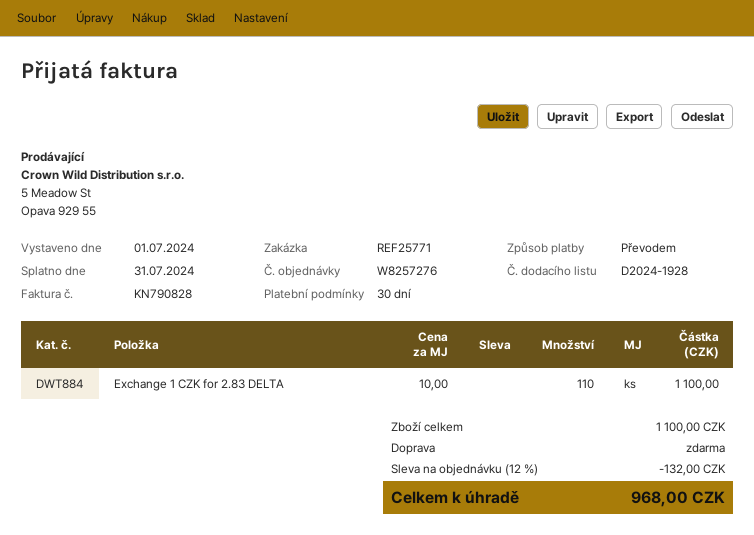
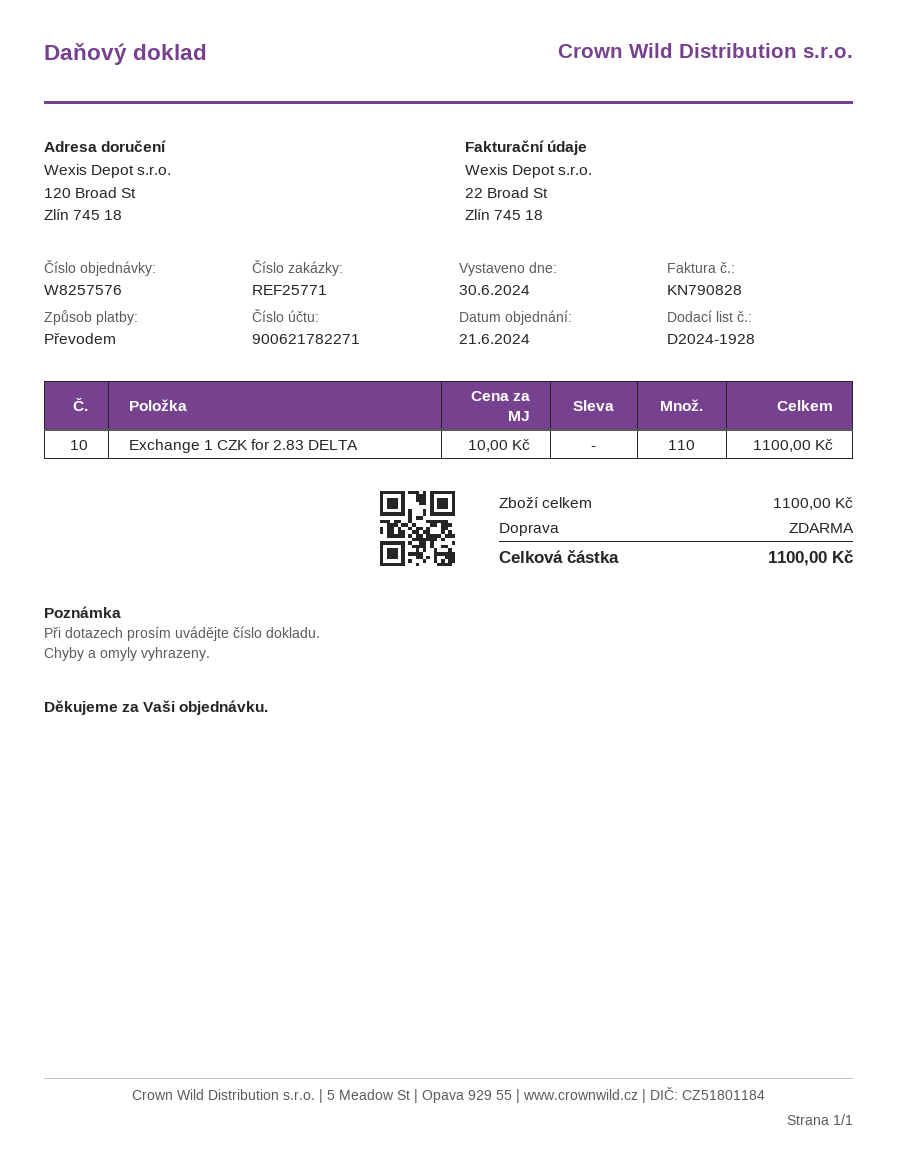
order number: W8257276 -> W8257576
invoice date: 2024-07-01 -> 2024-06-30
discount: 12% = 132.00 -> none
total: 968.00 -> 1100.00

